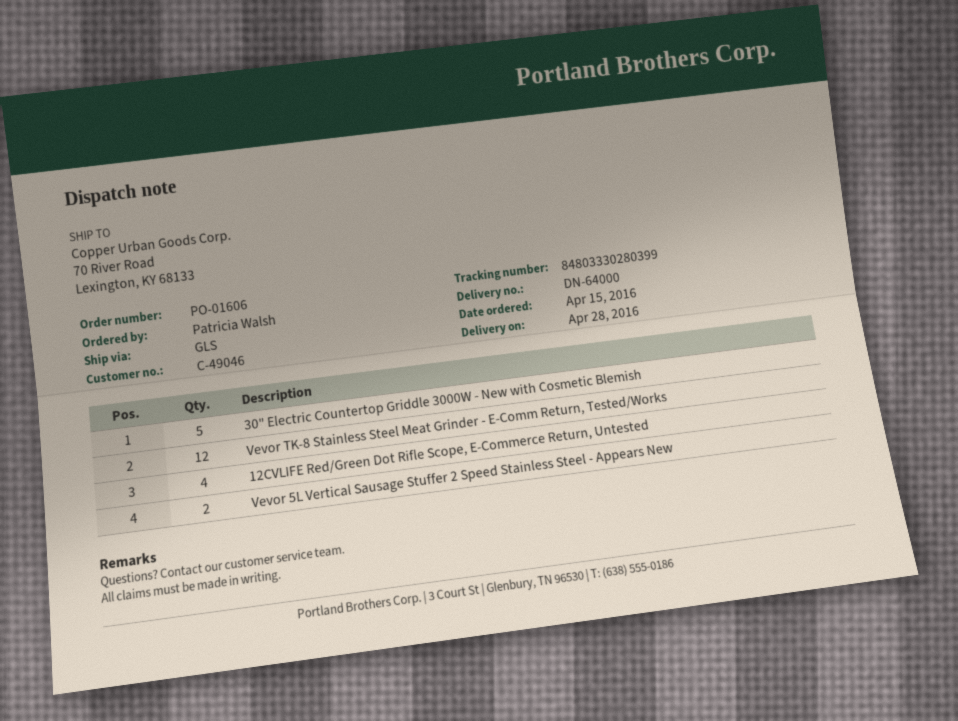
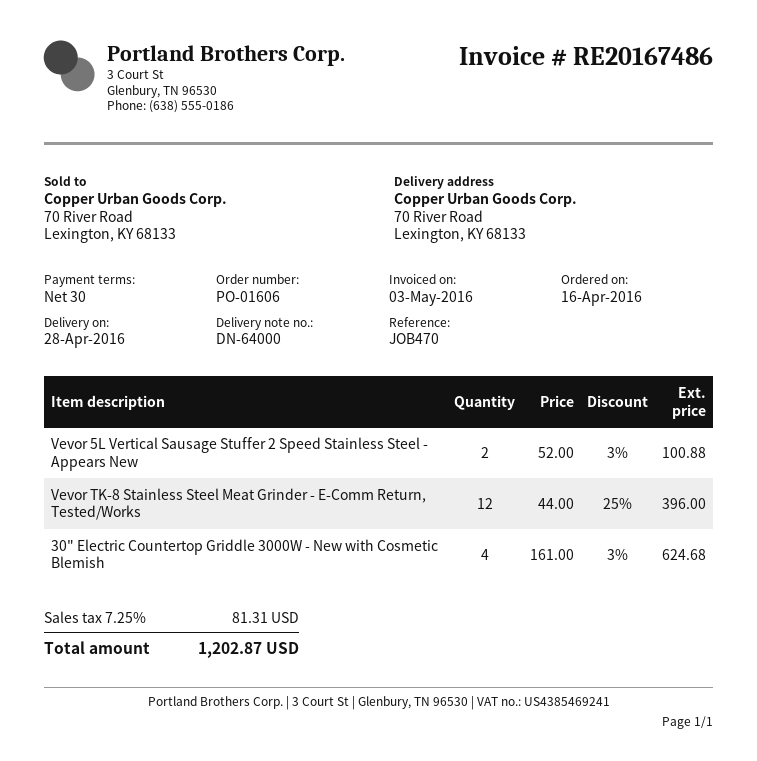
order date: 2016-04-15 -> 2016-04-16
30" Electric Countertop Griddle 3000W - New with Cosmetic Blemish: 5 -> 4
12CVLIFE Red/Green Dot Rifle Scope, E-Commerce Return, Untested: 4 -> none

